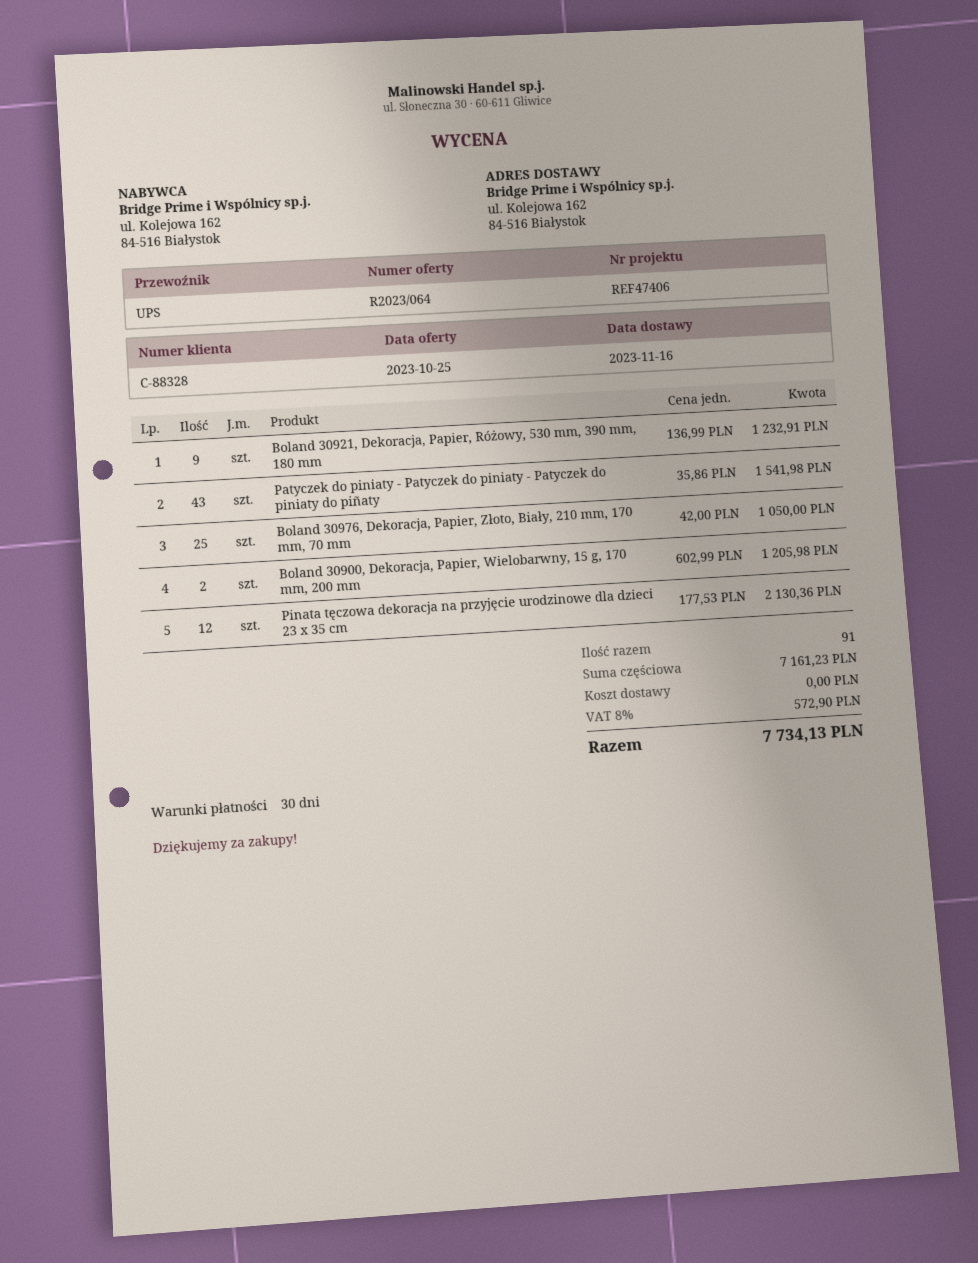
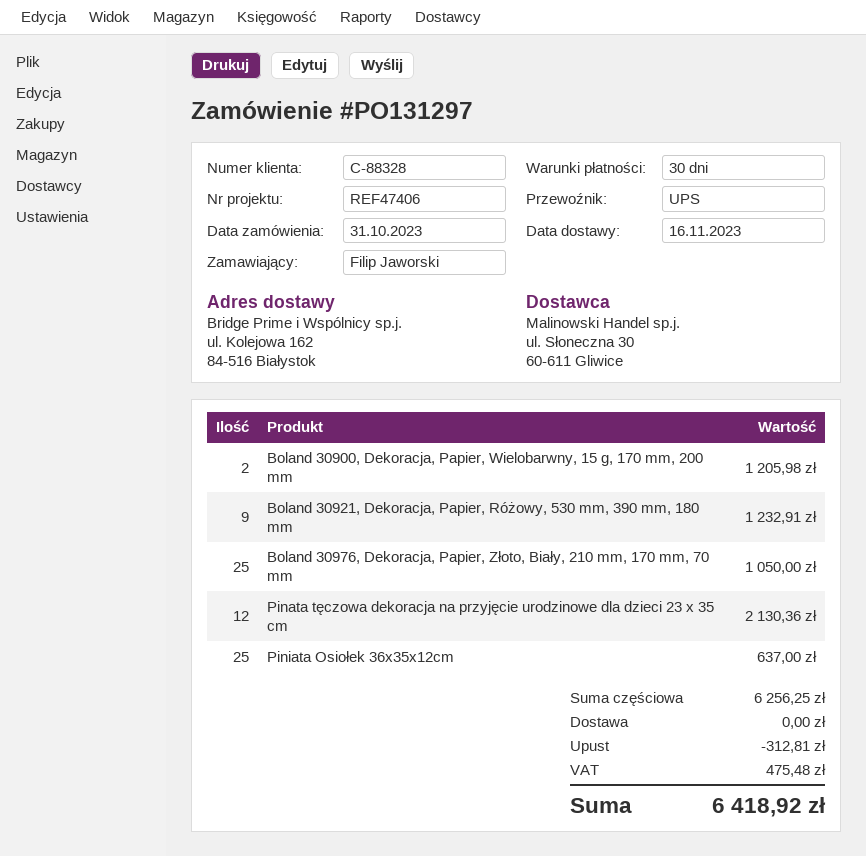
Patyczek do piniaty - Patyczek do piniaty - Patyczek do piniaty do piñaty: 43 for 1541.98 -> none
Piniata Osiołek 36x35x12cm: none -> 25 for 637.00
subtotal: 7161.23 -> 6256.25
discount: none -> 312.81
tax: 572.90 -> 475.48
total: 7734.13 -> 6418.92

